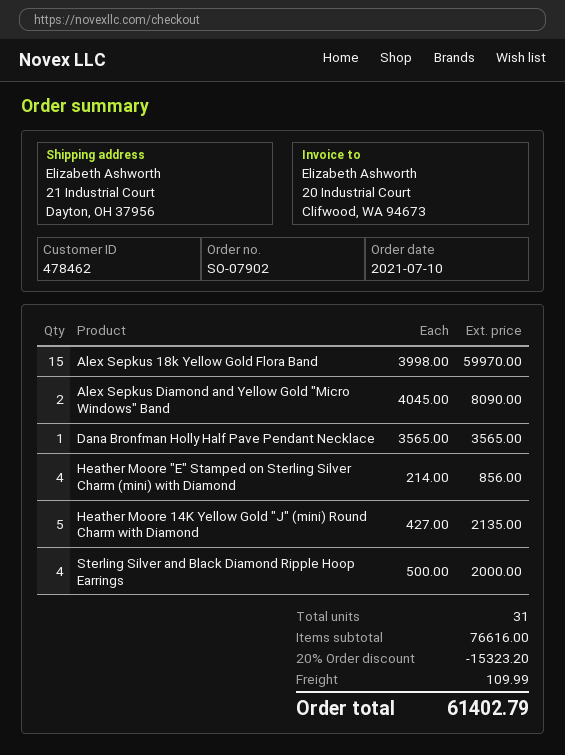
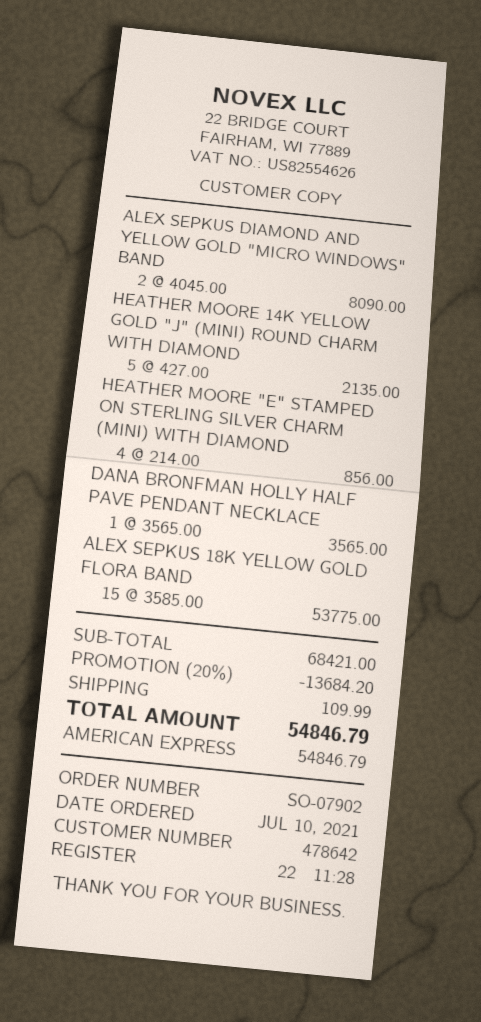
customer number: 478462 -> 478642
Alex Sepkus 18k Yellow Gold Flora Band: 15 x 3998.00 = 59970.00 -> 15 x 3585.00 = 53775.00
Sterling Silver and Black Diamond Ripple Hoop Earrings: 4 x 500.00 = 2000.00 -> none
subtotal: 76616.00 -> 68421.00
discount: 20% = 15323.20 -> 20% = 13684.20
total: 61402.79 -> 54846.79

